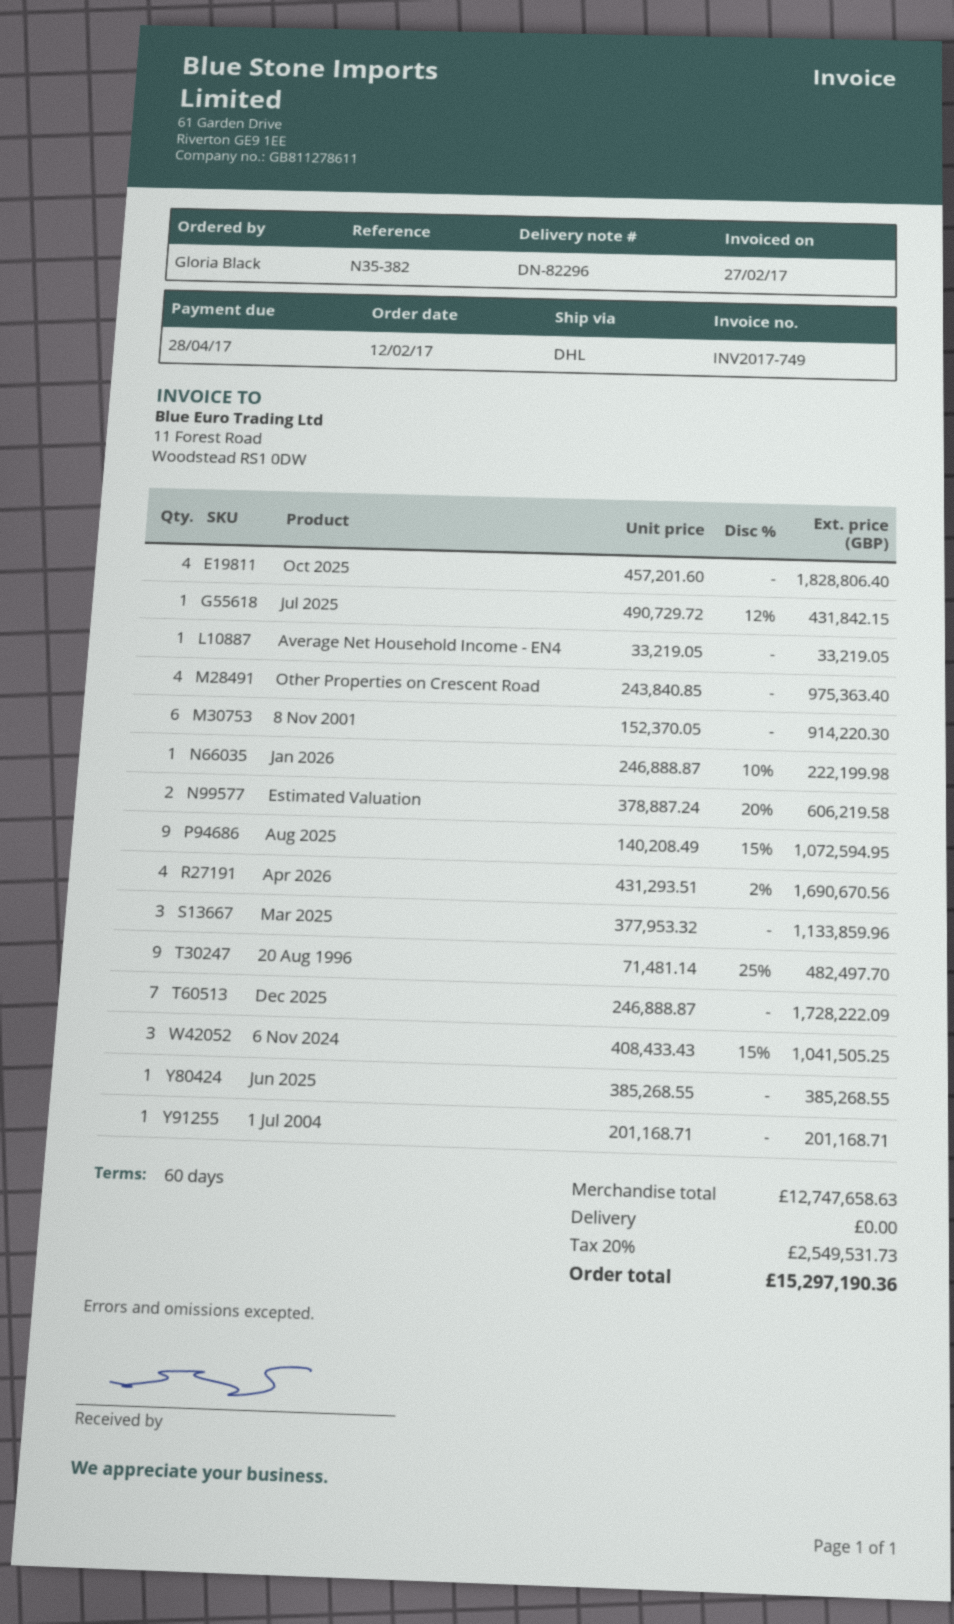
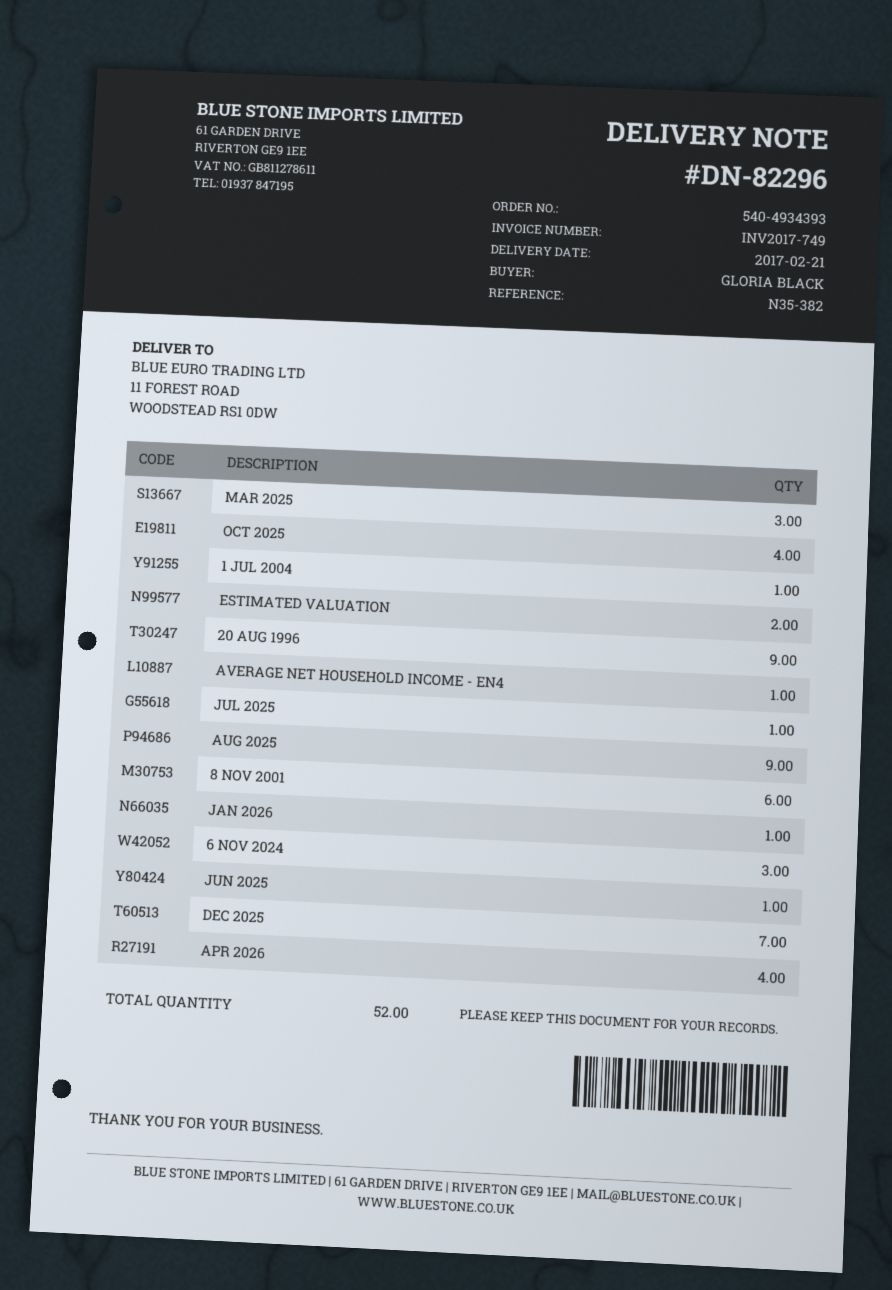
Other Properties on Crescent Road: 4 -> none

